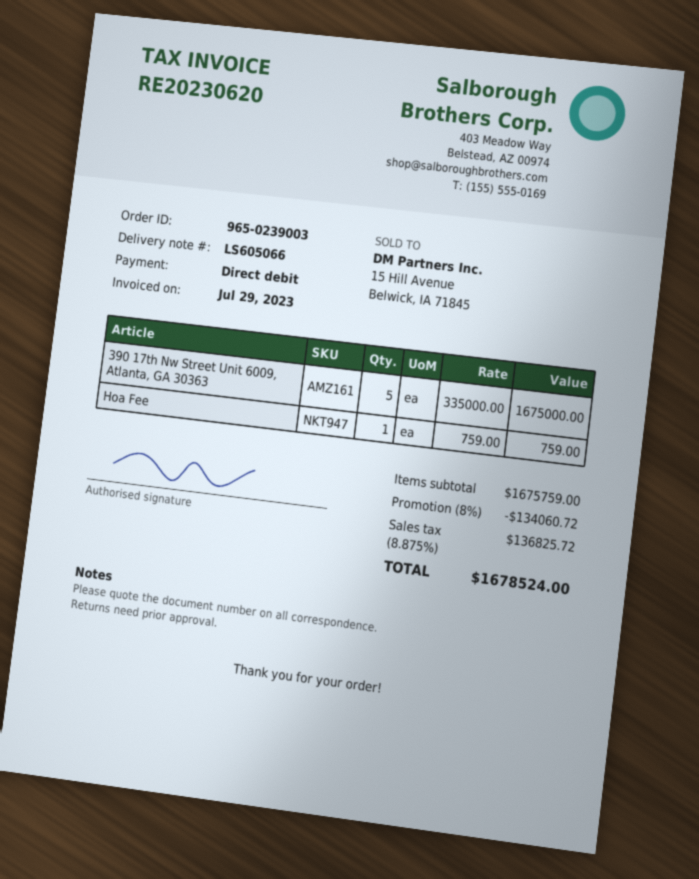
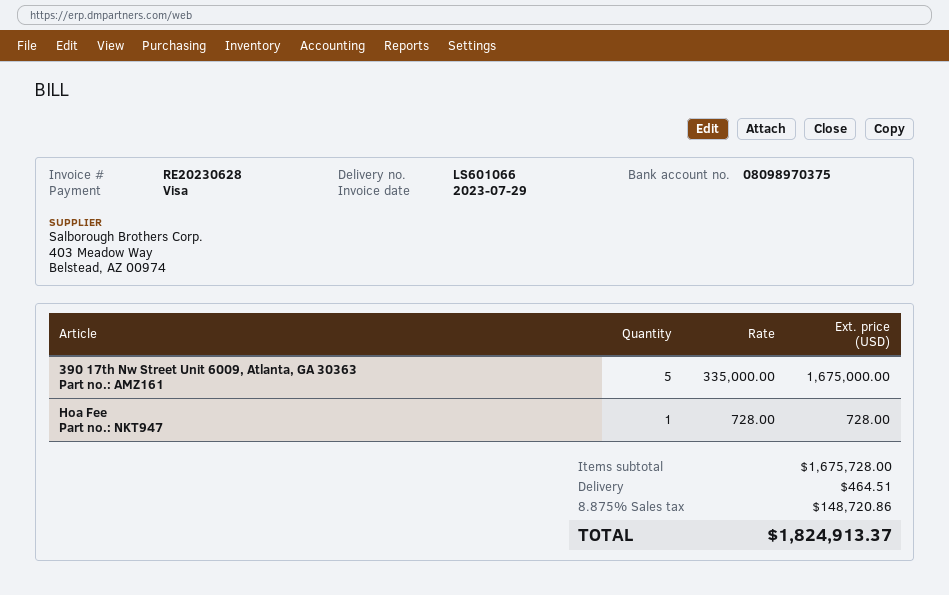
delivery note number: LS605066 -> LS601066
invoice number: RE20230620 -> RE20230628
payment method: direct debit -> Visa
Hoa Fee: 1 x 759.00 = 759.00 -> 1 x 728.00 = 728.00
subtotal: 1675759.00 -> 1675728.00
discount: 8% = 134060.72 -> none
shipping: none -> 464.51
tax: 8.875% = 136825.72 -> 8.875% = 148720.86
total: 1678524.00 -> 1824913.37

